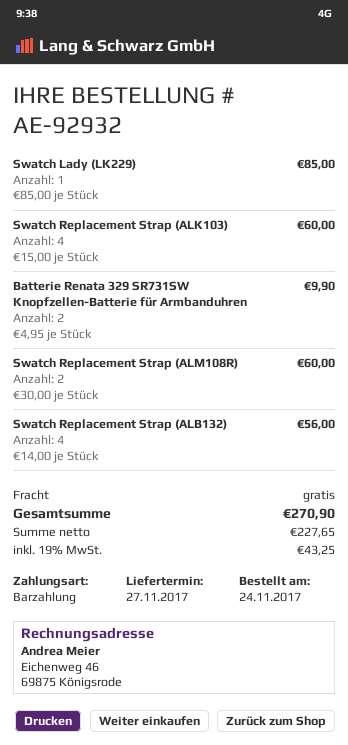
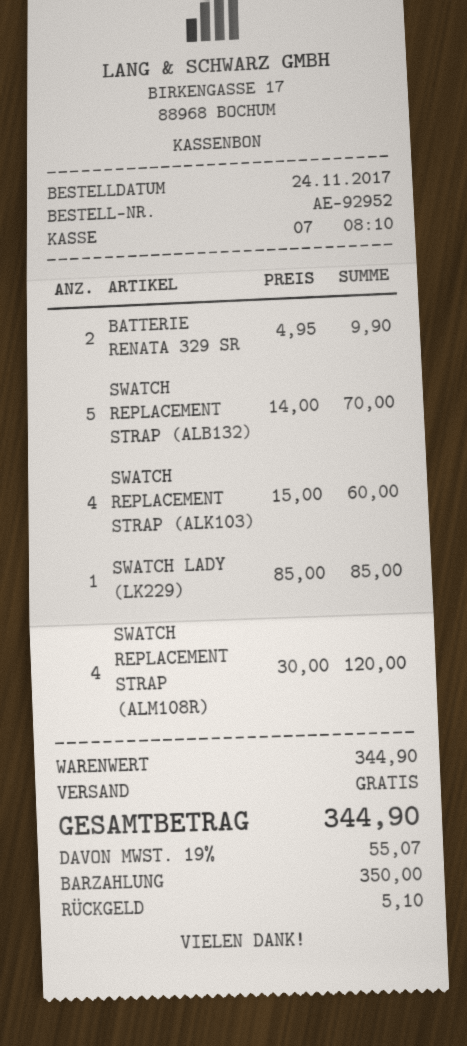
order number: AE-92932 -> AE-92952
Swatch Replacement Strap (ALM108R): 2 x 30.00 = 60.00 -> 4 x 30.00 = 120.00
Swatch Replacement Strap (ALB132): 4 x 14.00 = 56.00 -> 5 x 14.00 = 70.00
tax: 19% = 43.25 -> 19% = 55.07
total: 270.90 -> 344.90

